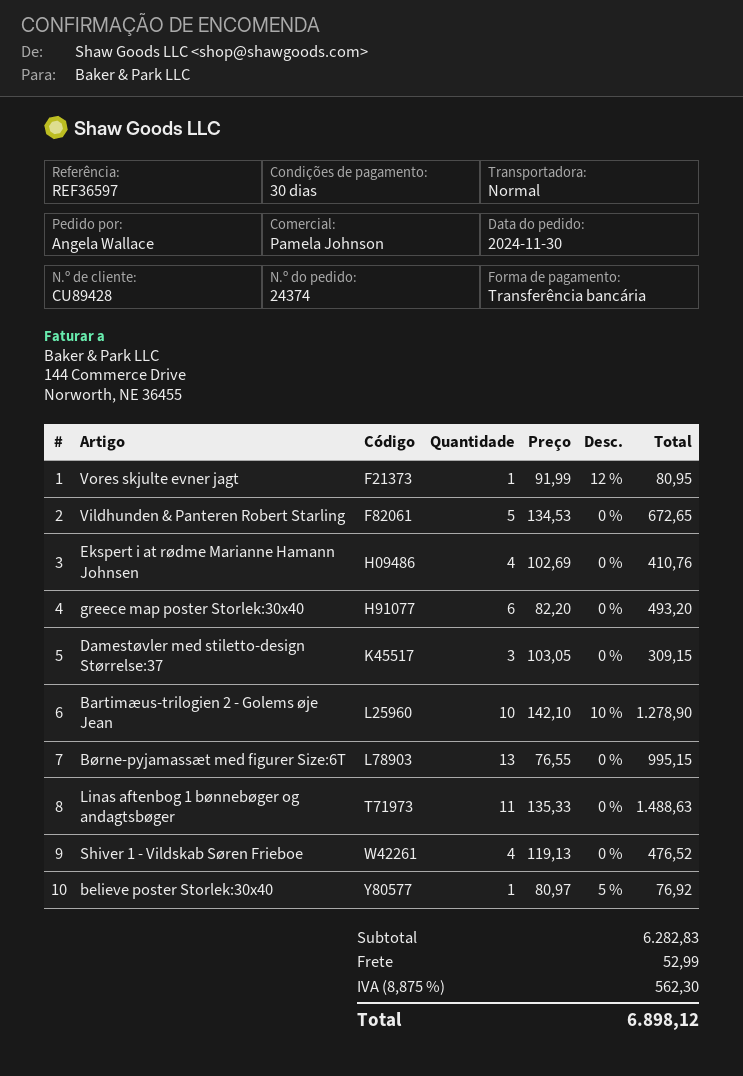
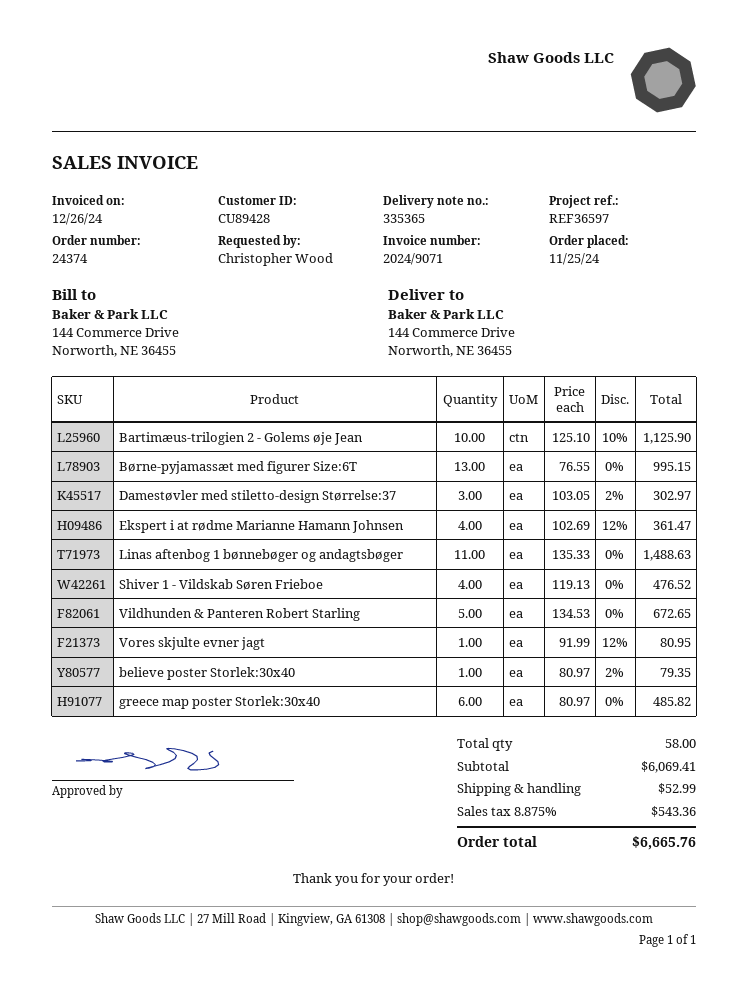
order date: 2024-11-30 -> 2024-11-25
ordered by: Angela Wallace -> Christopher Wood
Ekspert i at rødme Marianne Hamann Johnsen: 4 x 102.69 = 410.76 -> 4 x 102.69 - 12% = 361.47
greece map poster Storlek:30x40: 6 x 82.20 = 493.20 -> 6 x 80.97 = 485.82
Damestøvler med stiletto-design Størrelse:37: 3 x 103.05 = 309.15 -> 3 x 103.05 - 2% = 302.97
Bartimæus-trilogien 2 - Golems øje Jean: 10 x 142.10 - 10% = 1278.90 -> 10 x 125.10 - 10% = 1125.90
believe poster Storlek:30x40: 1 x 80.97 - 5% = 76.92 -> 1 x 80.97 - 2% = 79.35
subtotal: 6282.83 -> 6069.41
tax: 8.875% = 562.30 -> 8.875% = 543.36
total: 6898.12 -> 6665.76

